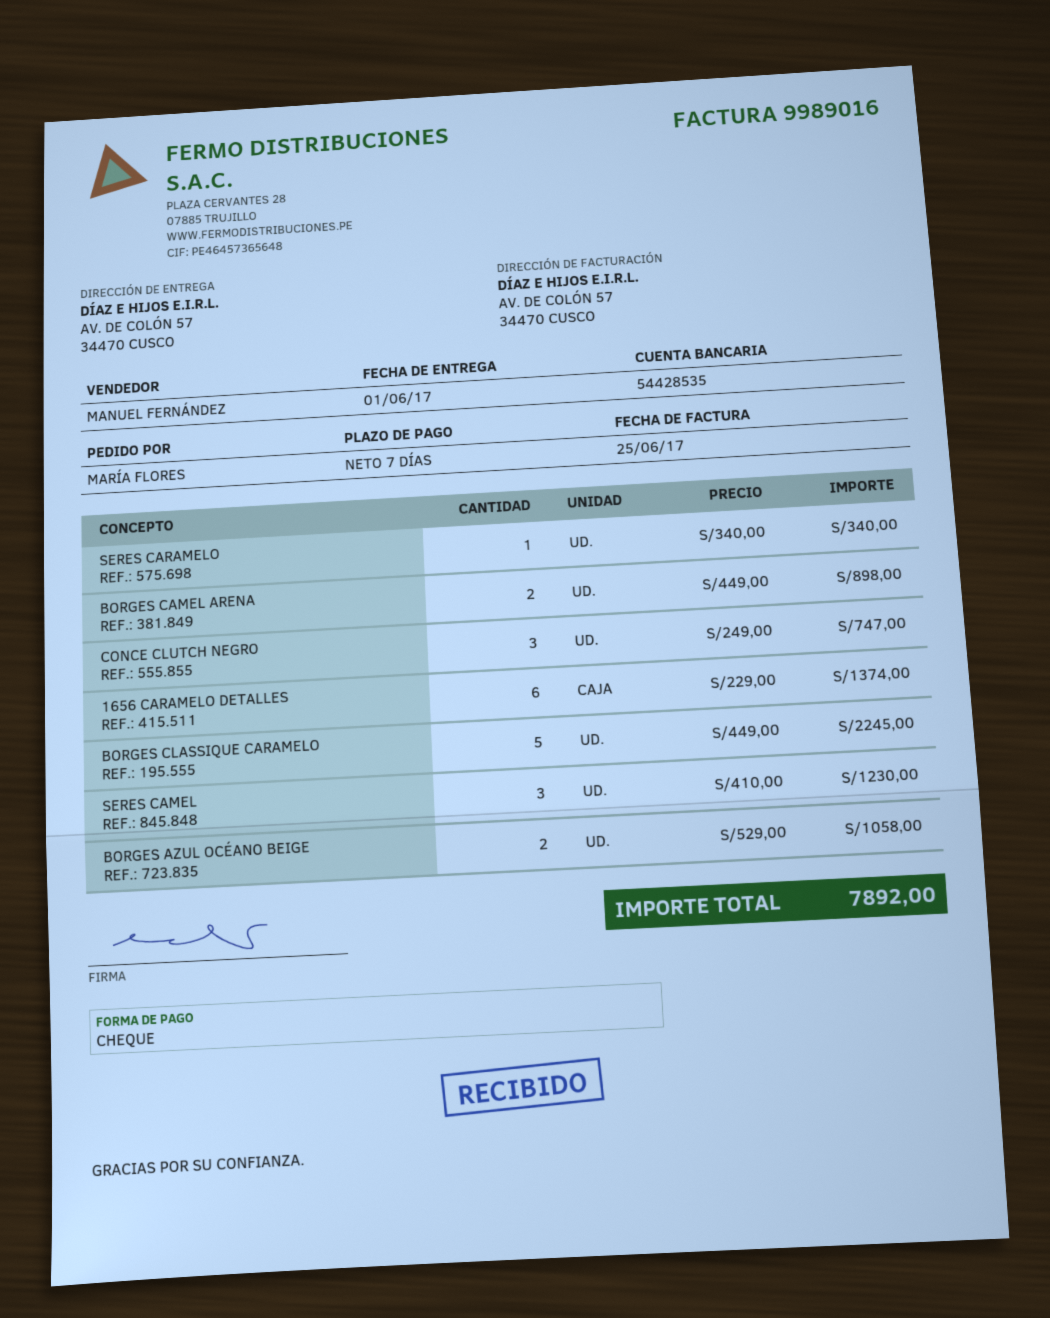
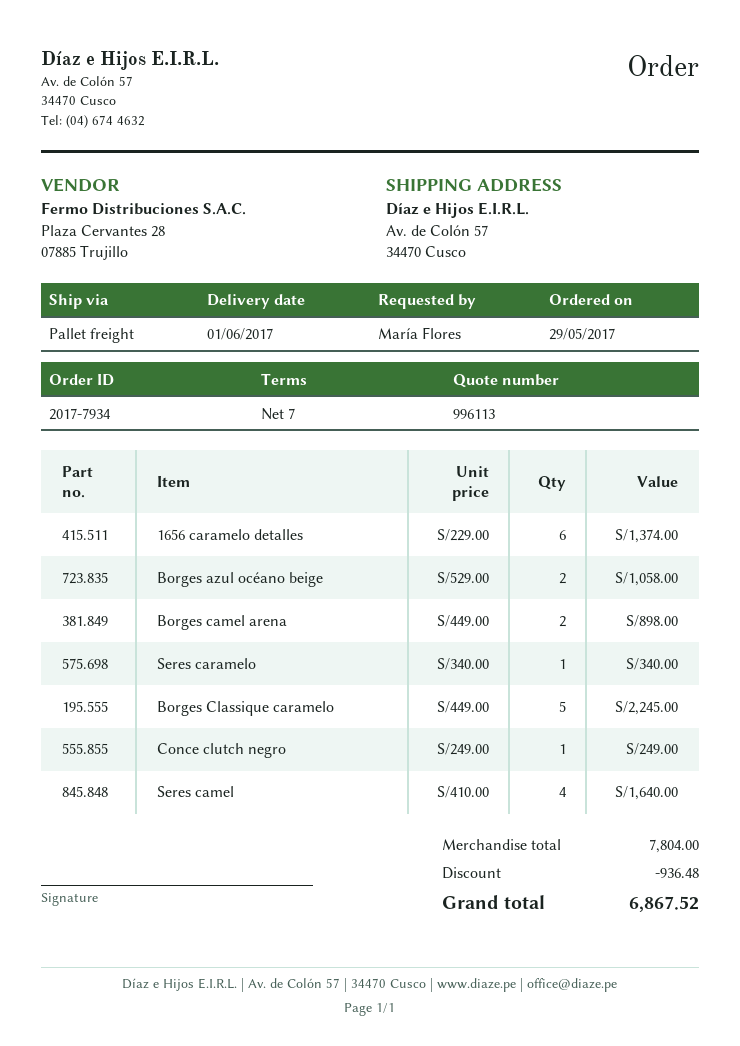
CONCE CLUTCH NEGRO: 3 x 249.00 = 747.00 -> 1 x 249.00 = 249.00
SERES CAMEL: 3 x 410.00 = 1230.00 -> 4 x 410.00 = 1640.00
discount: none -> 936.48
total: 7892.00 -> 6867.52

